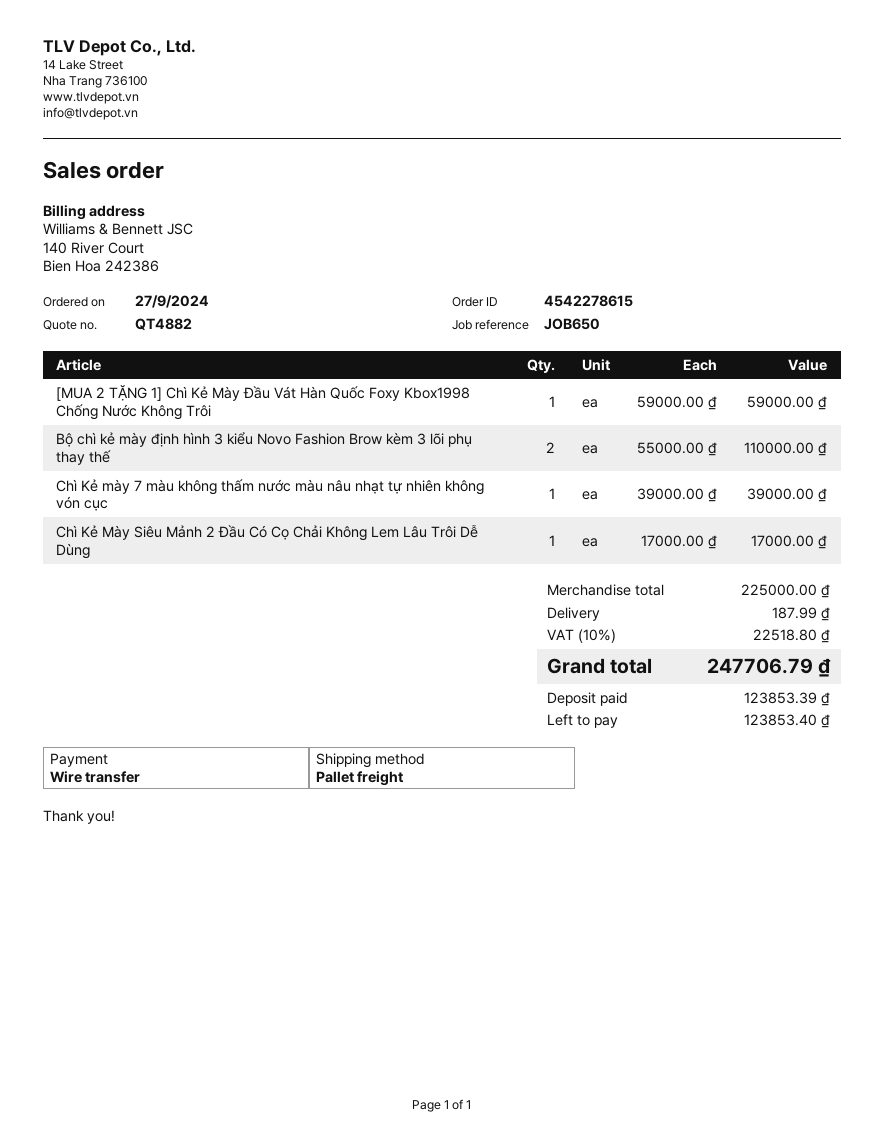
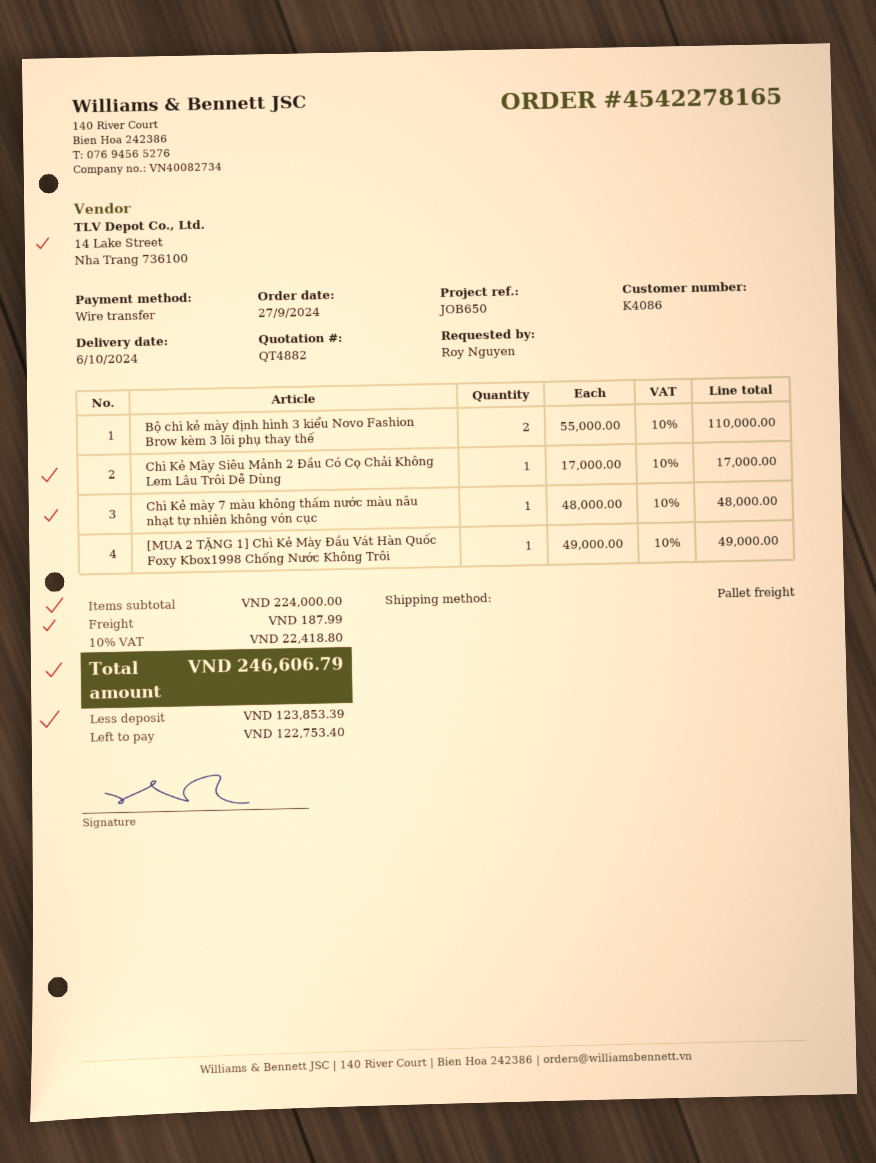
order number: 4542278615 -> 4542278165
[MUA 2 TẶNG 1] Chì Kẻ Mày Đầu Vát Hàn Quốc Foxy Kbox1998 Chống Nước Không Trôi: 1 x 59000.00 = 59000.00 -> 1 x 49000.00 = 49000.00
Chì Kẻ mày 7 màu không thấm nước màu nâu nhạt tự nhiên không vón cục: 1 x 39000.00 = 39000.00 -> 1 x 48000.00 = 48000.00
subtotal: 225000.00 -> 224000.00
tax: 10% = 22518.80 -> 10% = 22418.80
total: 247706.79 -> 246606.79
balance: 123853.40 -> 122753.40

